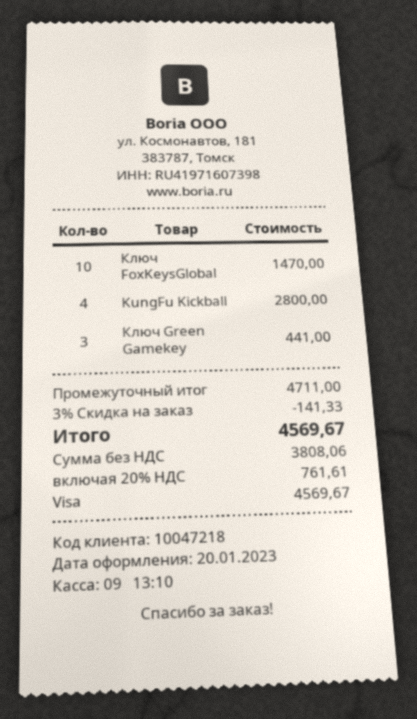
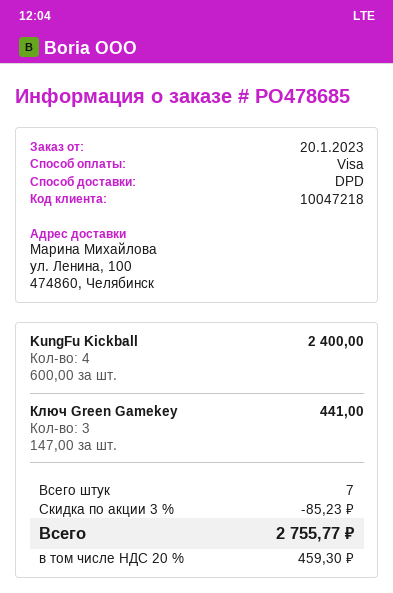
Ключ FoxKeysGlobal: 10 for 1470.00 -> none
KungFu Kickball: 4 for 2800.00 -> 4 for 2400.00
discount: 3% = 141.33 -> 3% = 85.23
tax: 20% = 761.61 -> 20% = 459.30
total: 4569.67 -> 2755.77

